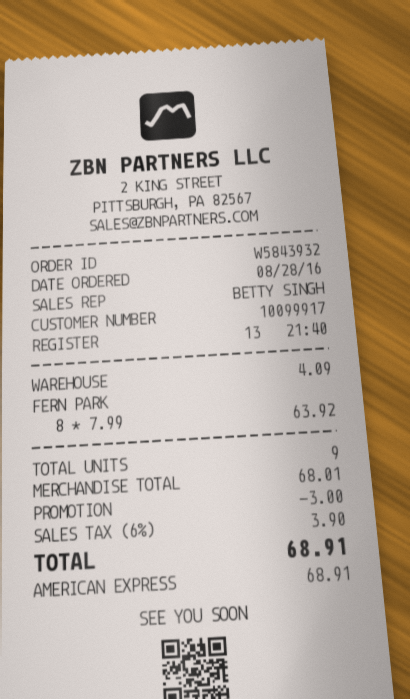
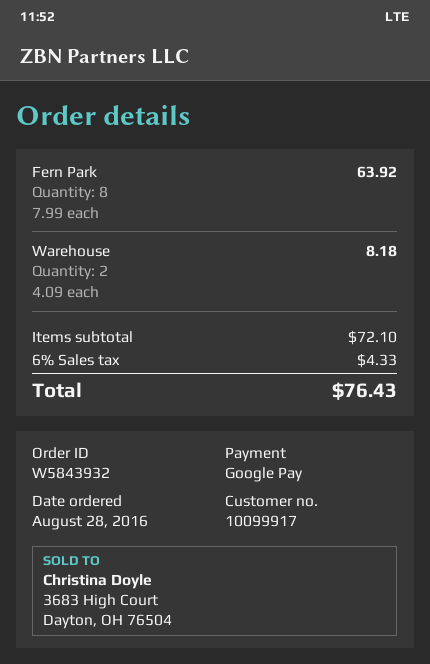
payment method: American Express -> Google Pay
WAREHOUSE: 1 x 4.09 = 4.09 -> 2 x 4.09 = 8.18
subtotal: 68.01 -> 72.10
discount: 3.00 -> none
tax: 6% = 3.90 -> 6% = 4.33
total: 68.91 -> 76.43

